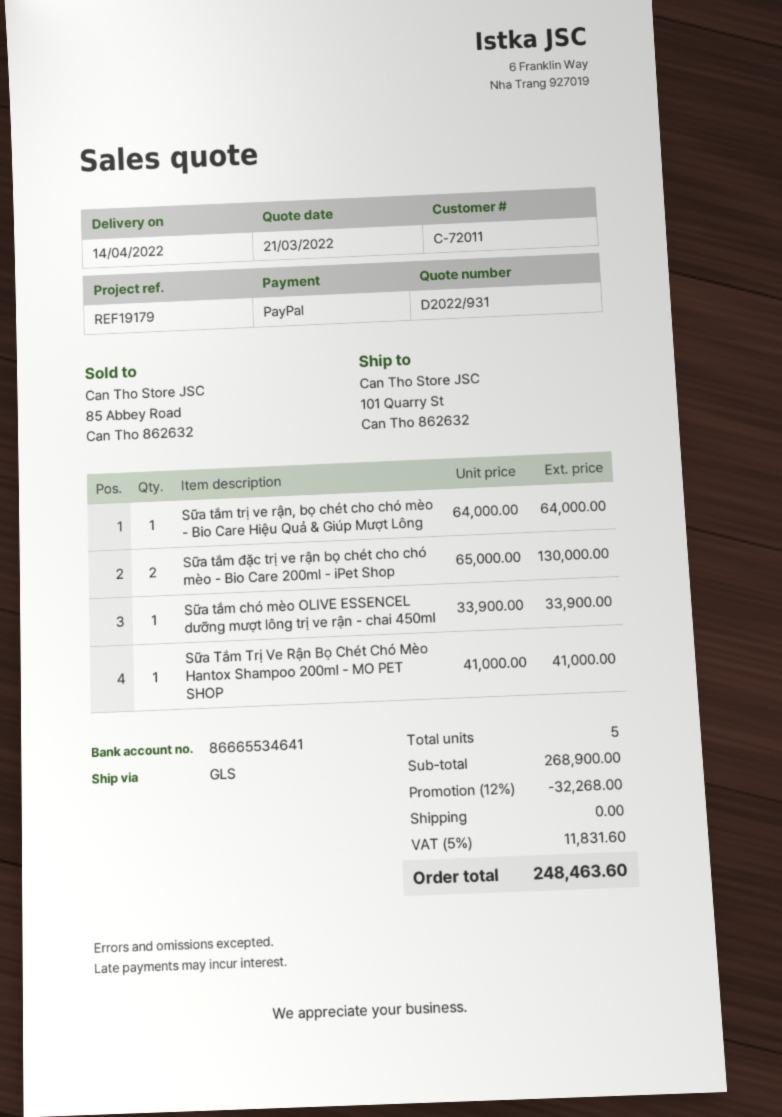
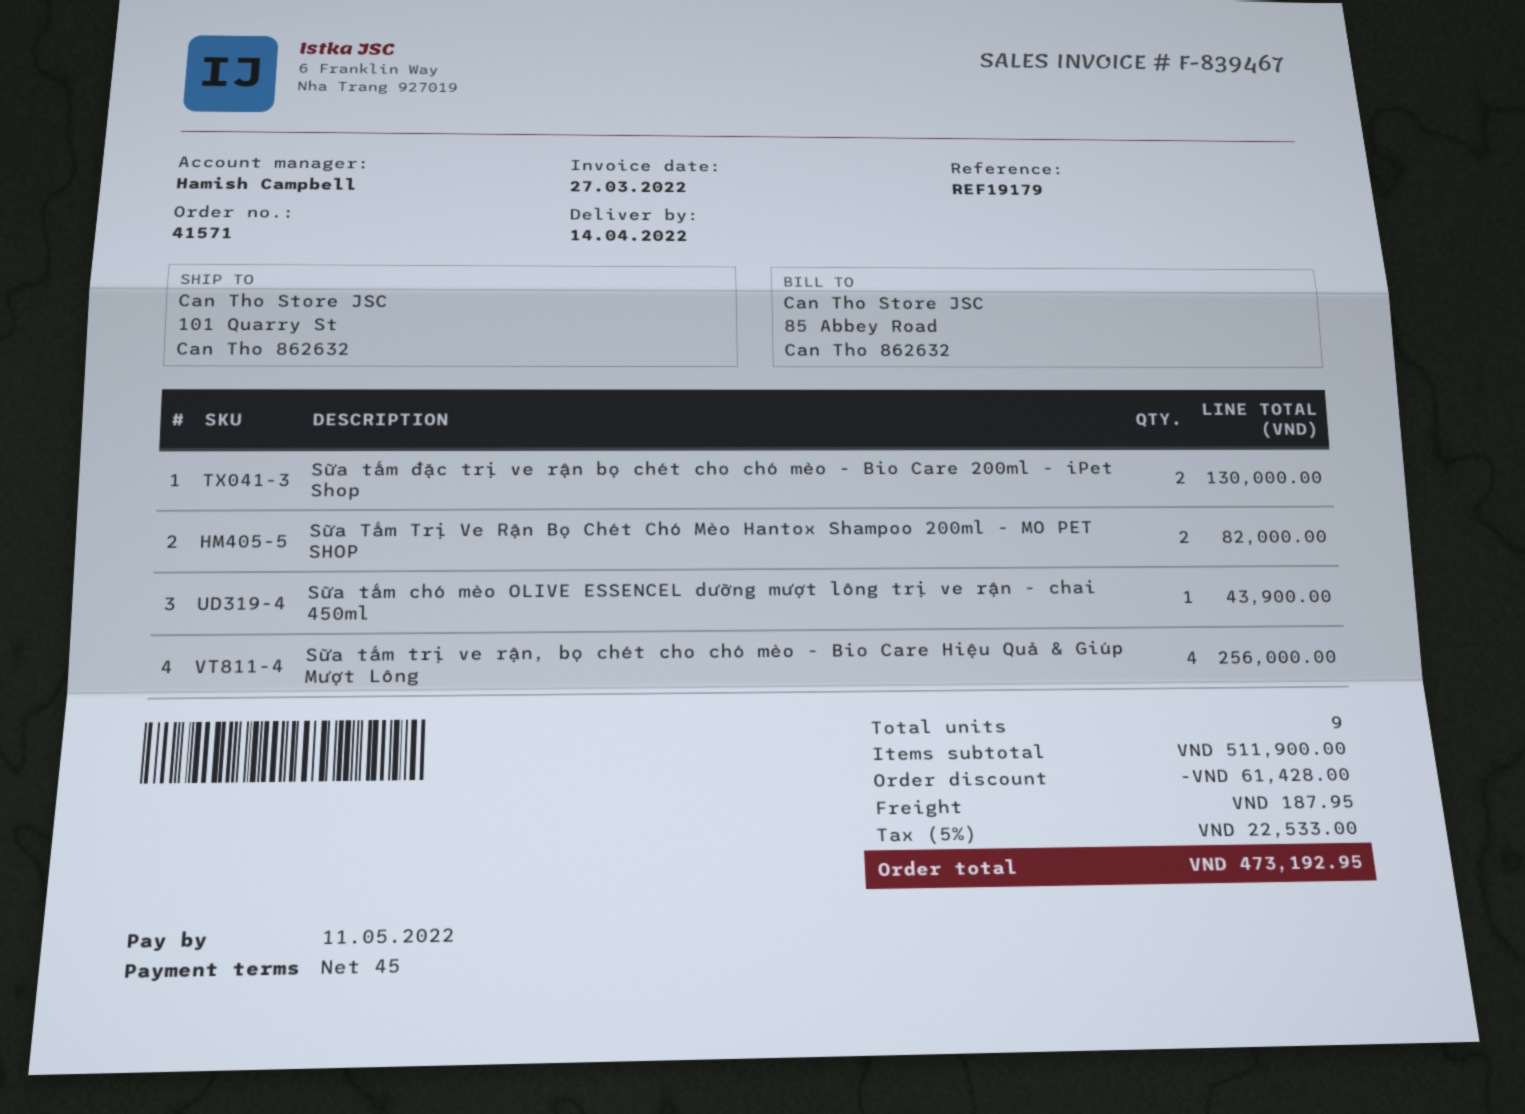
Sữa tắm trị ve rận, bọ chét cho chó mèo - Bio Care Hiệu Quả & Giúp Mượt Lông: 1 for 64000.00 -> 4 for 256000.00
Sữa tắm chó mèo OLIVE ESSENCEL dưỡng mượt lông trị ve rận - chai 450ml: 1 for 33900.00 -> 1 for 43900.00
Sữa Tắm Trị Ve Rận Bọ Chét Chó Mèo Hantox Shampoo 200ml - MO PET SHOP: 1 for 41000.00 -> 2 for 82000.00
total quantity: 5 -> 9
subtotal: 268900.00 -> 511900.00
discount: 32268.00 -> 61428.00
shipping: 0.00 -> 187.95
tax: 5% = 11831.60 -> 5% = 22533.00
total: 248463.60 -> 473192.95

